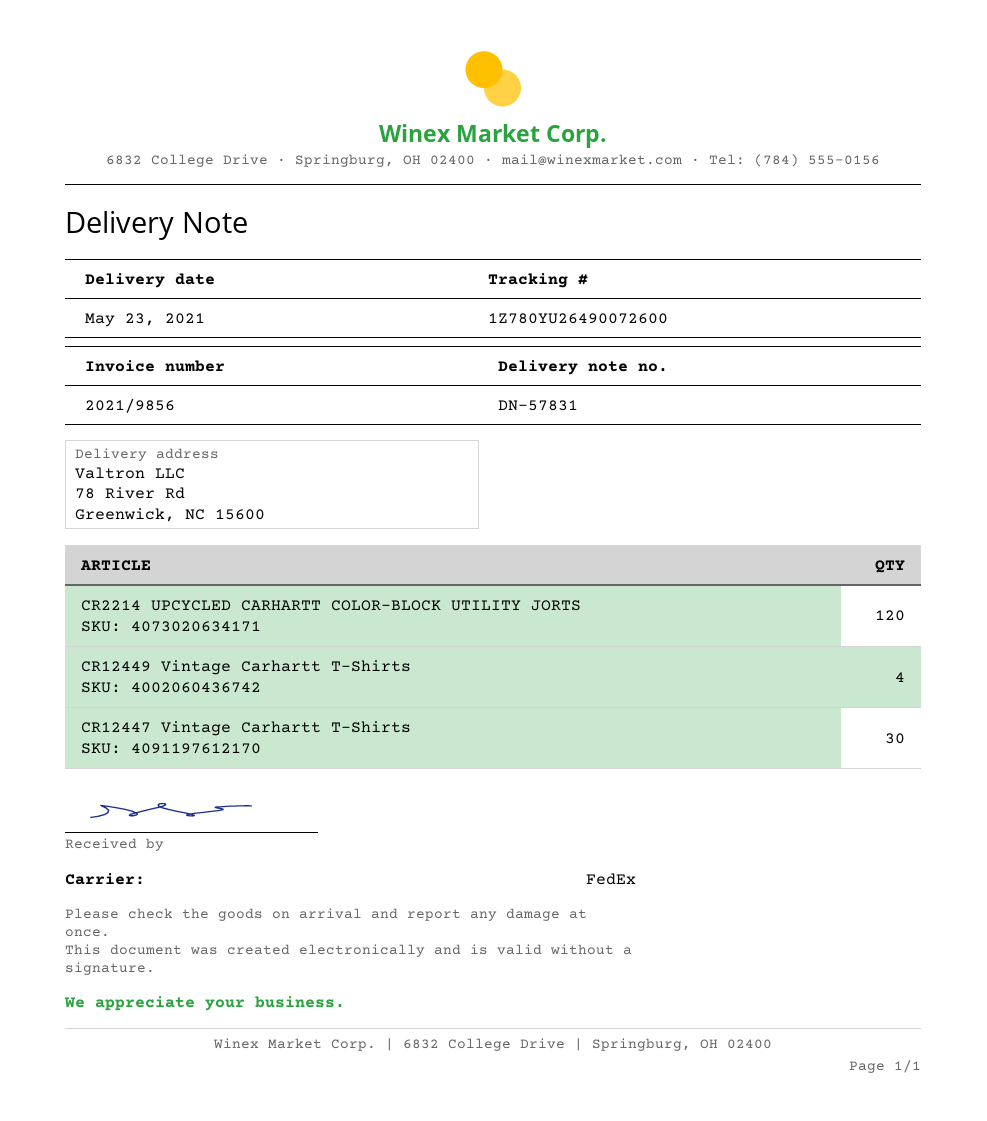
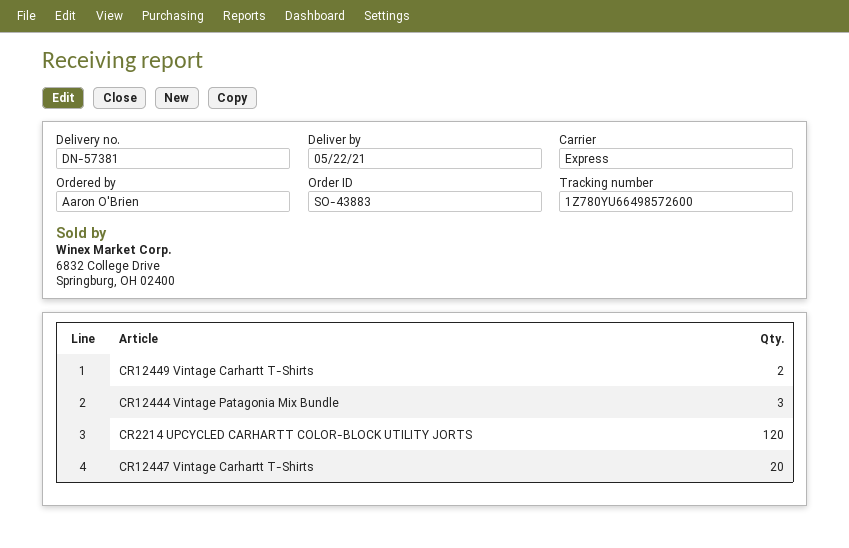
delivery note number: DN-57831 -> DN-57381
delivery date: 2021-05-23 -> 2021-05-22
shipping method: FedEx -> express
tracking number: 1Z780YU26490072600 -> 1Z780YU66498572600
CR12449 Vintage Carhartt T-Shirts: 4 -> 2
CR12447 Vintage Carhartt T-Shirts: 30 -> 20
CR12444 Vintage Patagonia Mix Bundle: none -> 3

